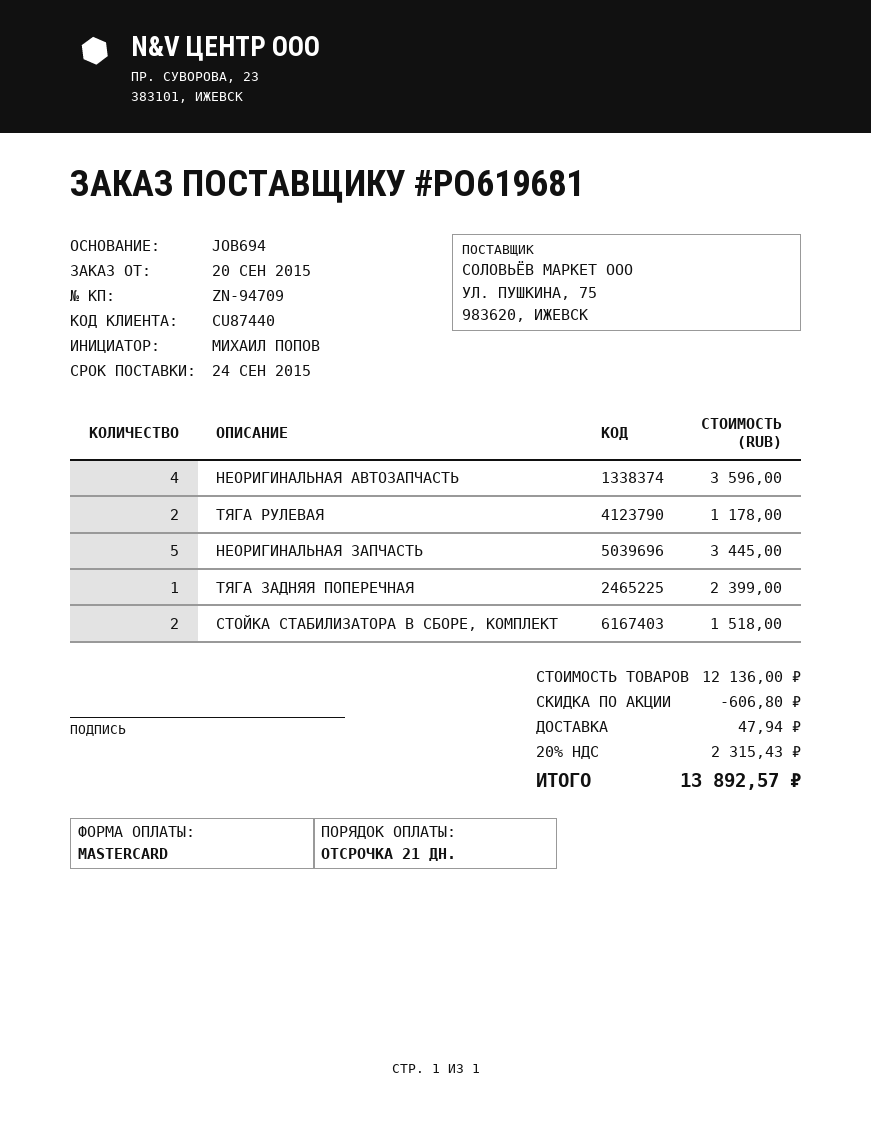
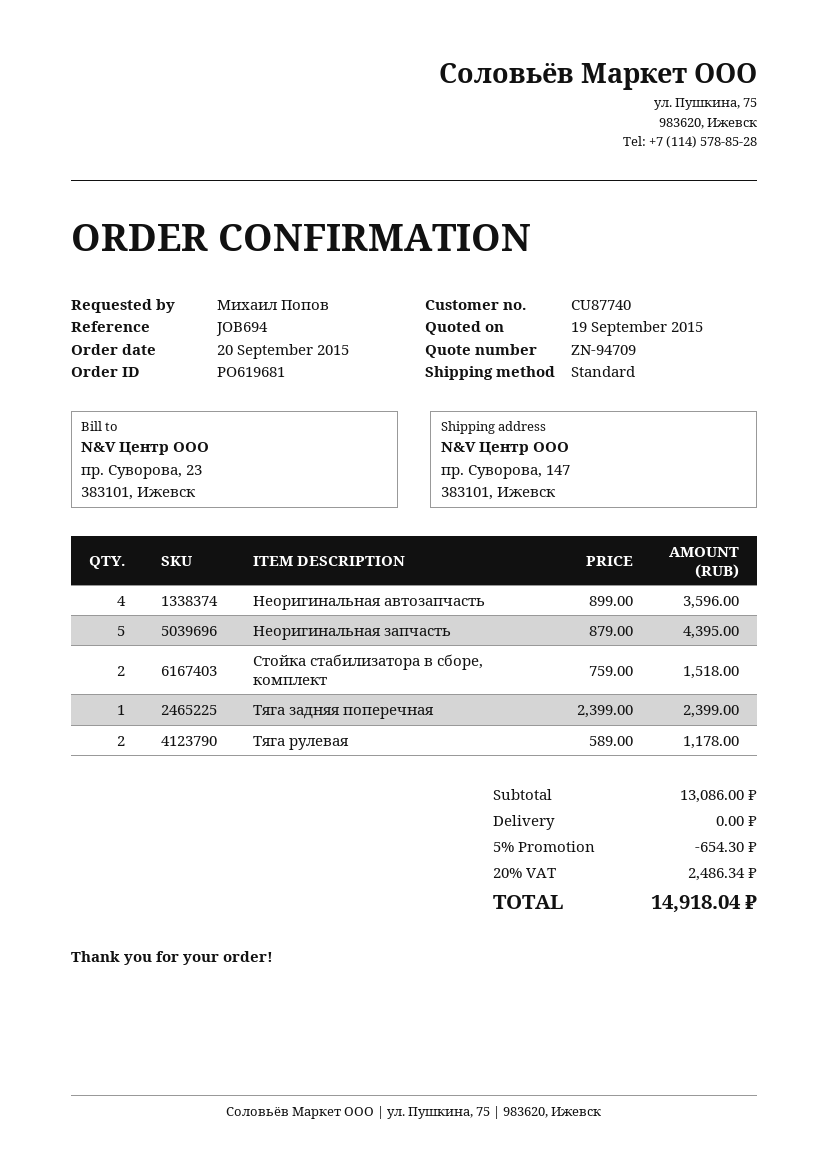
customer number: CU87440 -> CU87740
НЕОРИГИНАЛЬНАЯ ЗАПЧАСТЬ: 5 for 3445.00 -> 5 for 4395.00
subtotal: 12136.00 -> 13086.00
discount: 606.80 -> 654.30
shipping: 47.94 -> 0.00
tax: 20% = 2315.43 -> 20% = 2486.34
total: 13892.57 -> 14918.04

